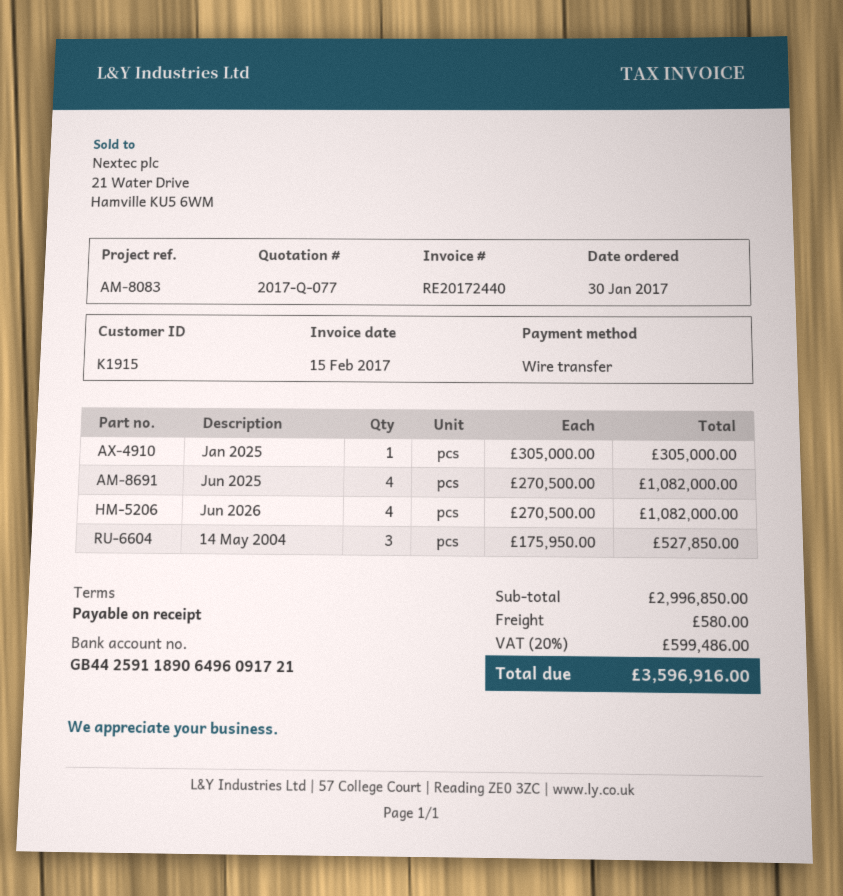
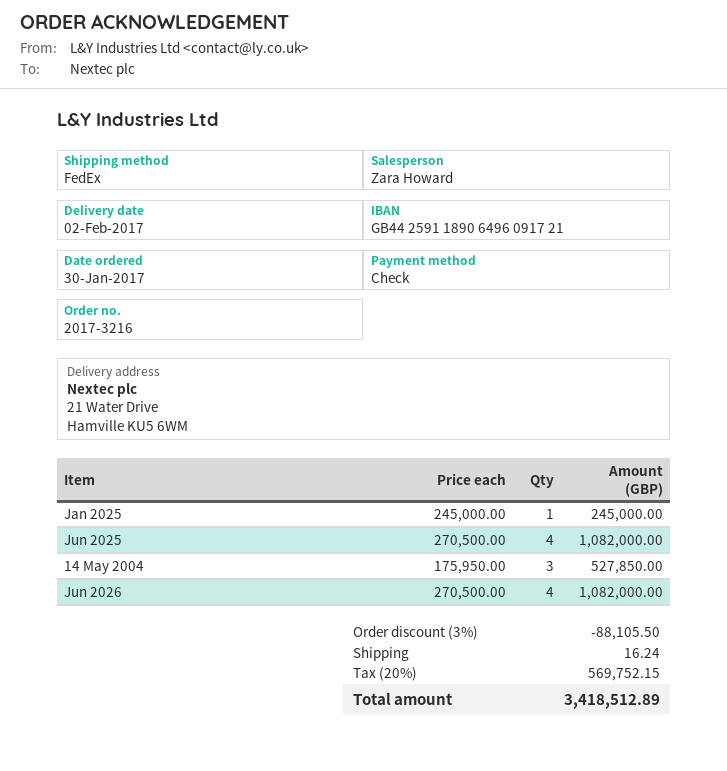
payment method: bank transfer -> cheque
Jan 2025: 1 x 305000.00 = 305000.00 -> 1 x 245000.00 = 245000.00
discount: none -> 3% = 88105.50
shipping: 580.00 -> 16.24
tax: 20% = 599486.00 -> 20% = 569752.15
total: 3596916.00 -> 3418512.89

